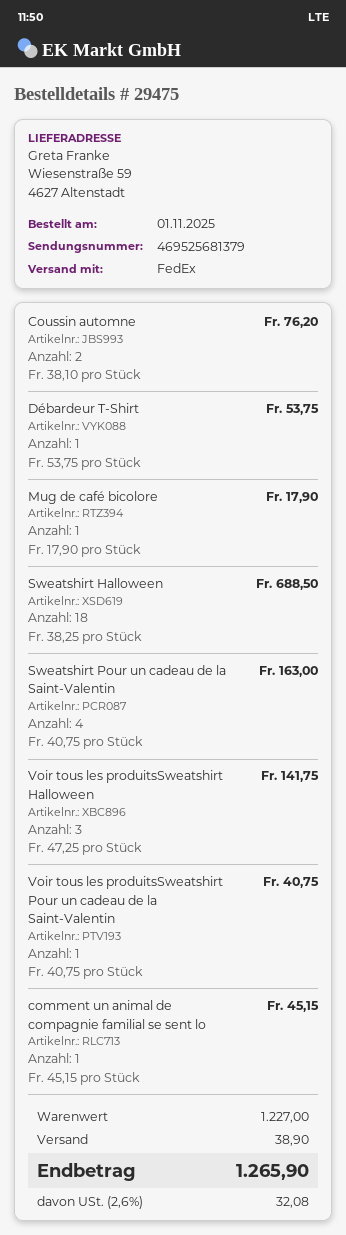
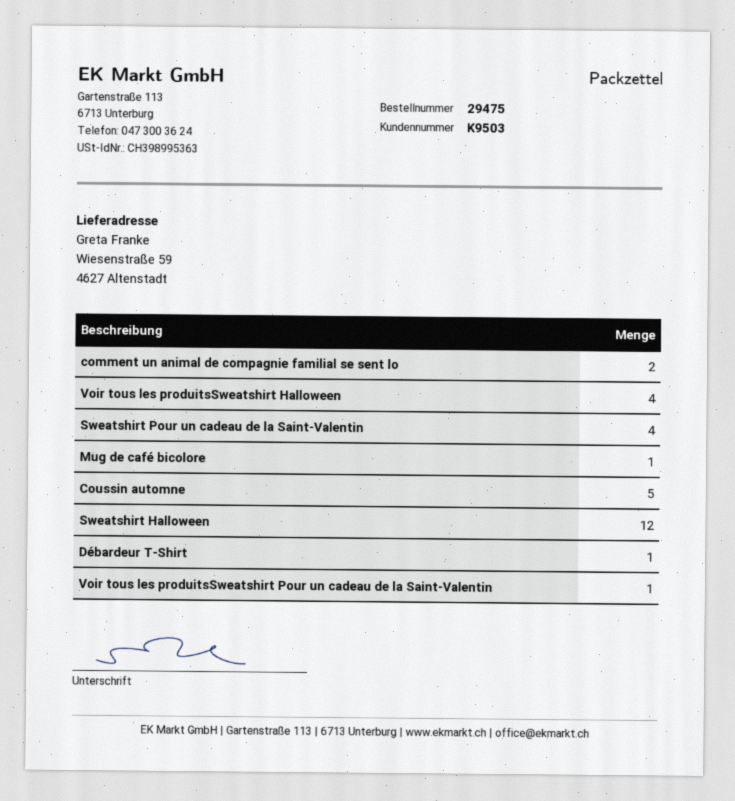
Coussin automne: 2 -> 5
Sweatshirt Halloween: 18 -> 12
Voir tous les produitsSweatshirt Halloween: 3 -> 4
comment un animal de compagnie familial se sent lo: 1 -> 2

